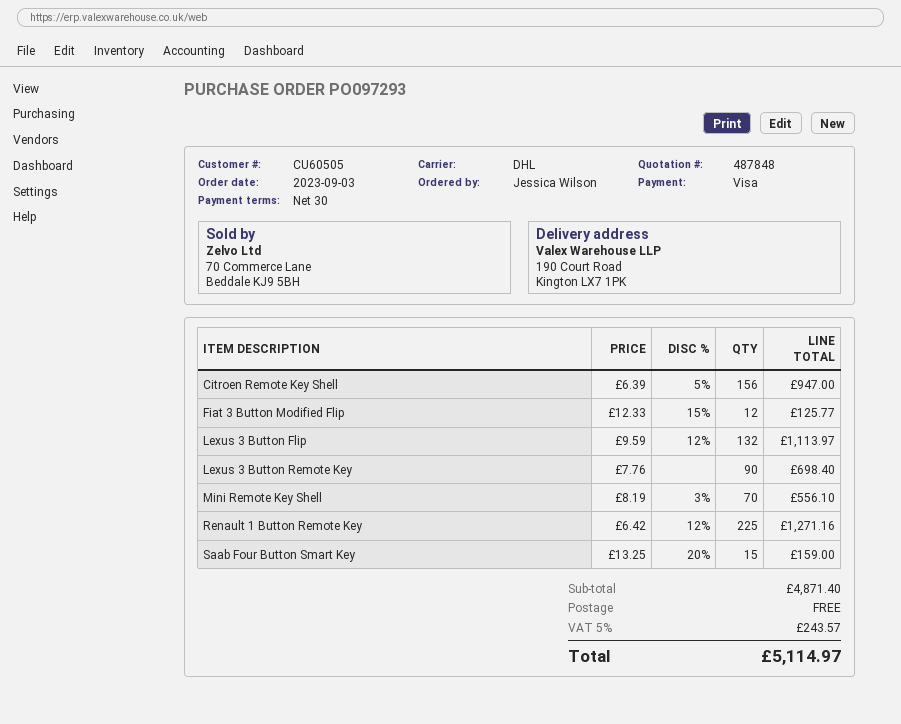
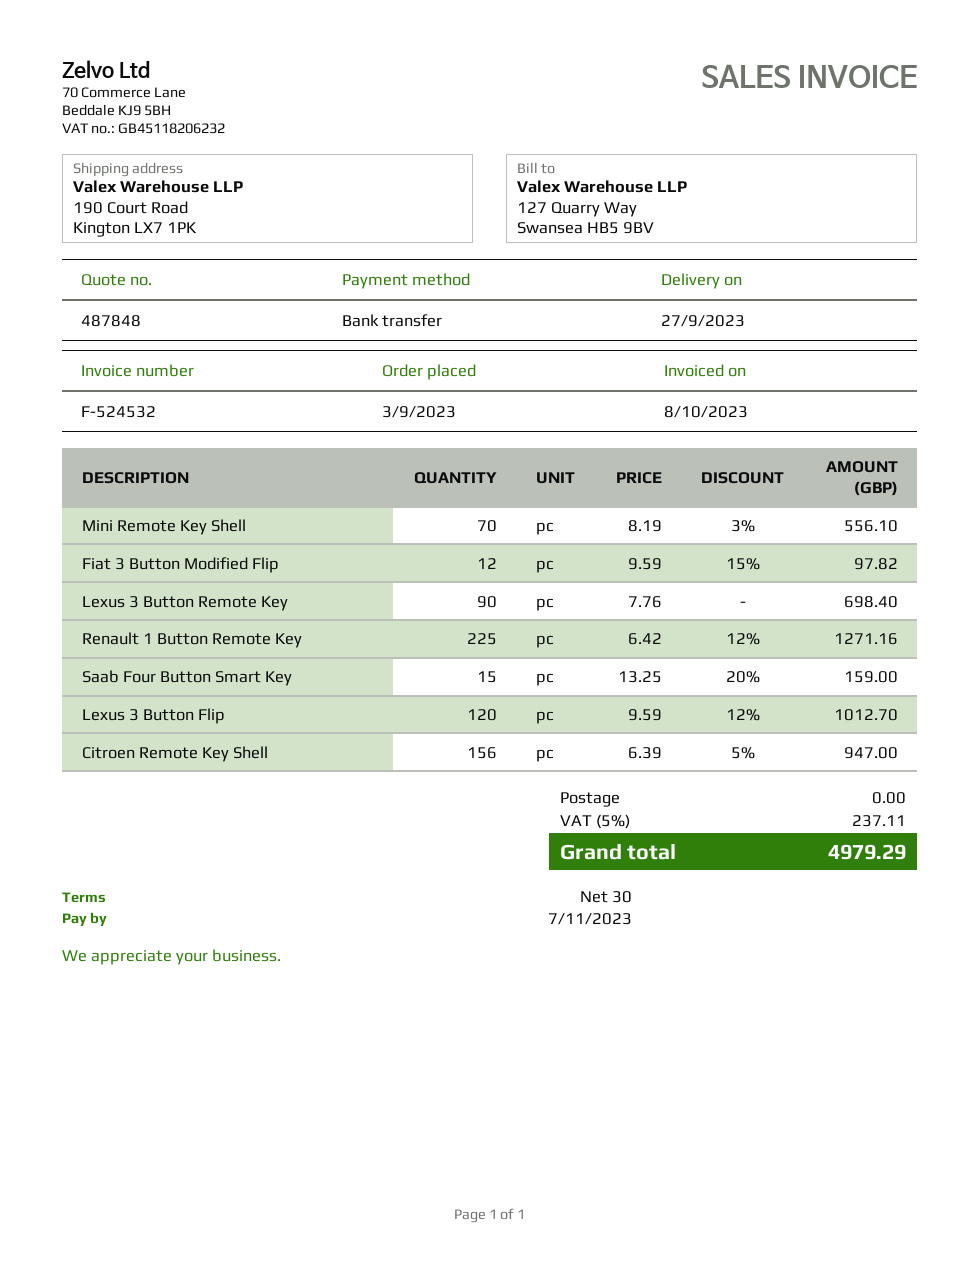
payment method: Visa -> bank transfer
Fiat 3 Button Modified Flip: 12 x 12.33 - 15% = 125.77 -> 12 x 9.59 - 15% = 97.82
Lexus 3 Button Flip: 132 x 9.59 - 12% = 1113.97 -> 120 x 9.59 - 12% = 1012.70
tax: 5% = 243.57 -> 5% = 237.11
total: 5114.97 -> 4979.29

